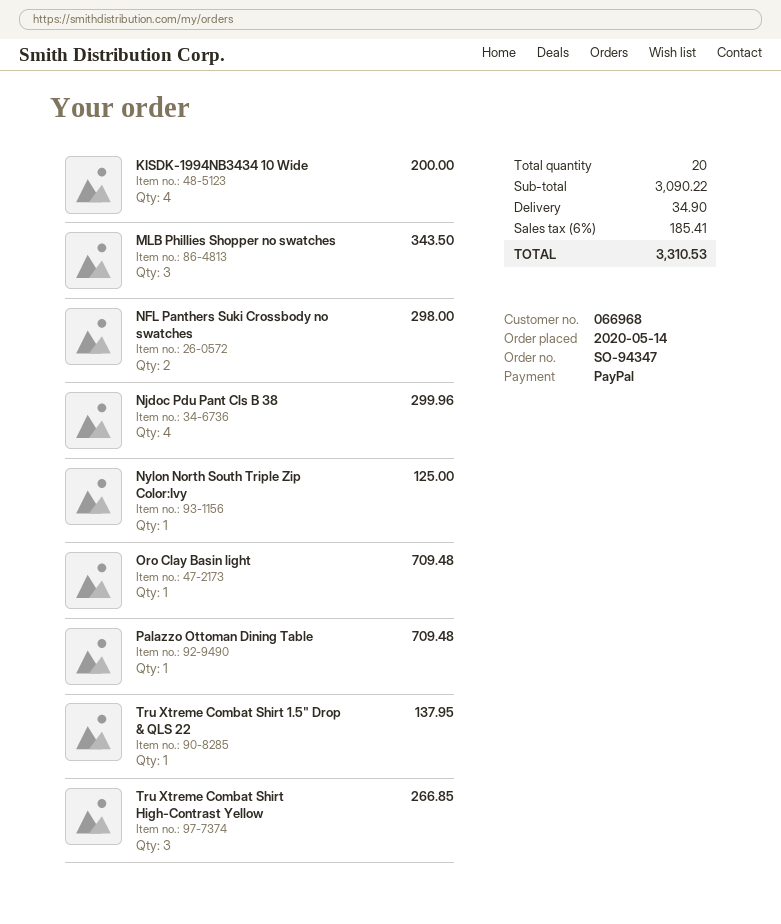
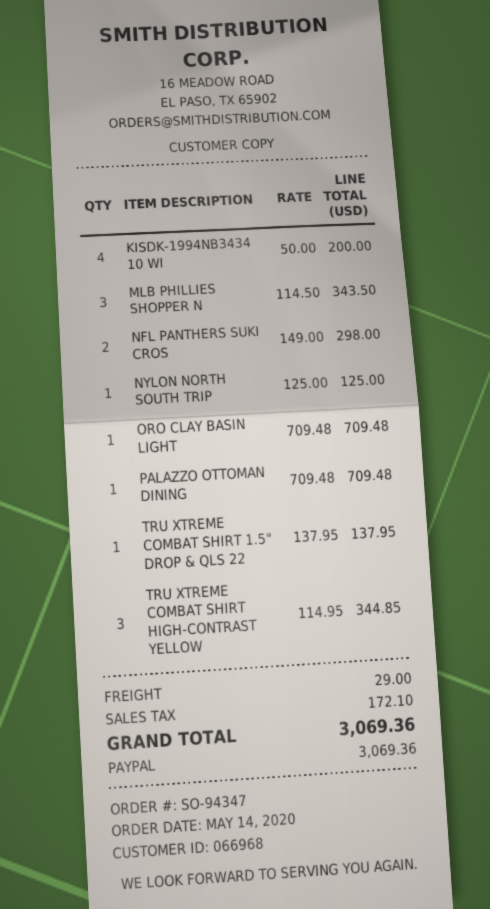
Njdoc Pdu Pant Cls B 38: 4 for 299.96 -> none
Tru Xtreme Combat Shirt High-Contrast Yellow: 3 for 266.85 -> 3 for 344.85
shipping: 34.90 -> 29.00
tax: 185.41 -> 172.10
total: 3310.53 -> 3069.36

